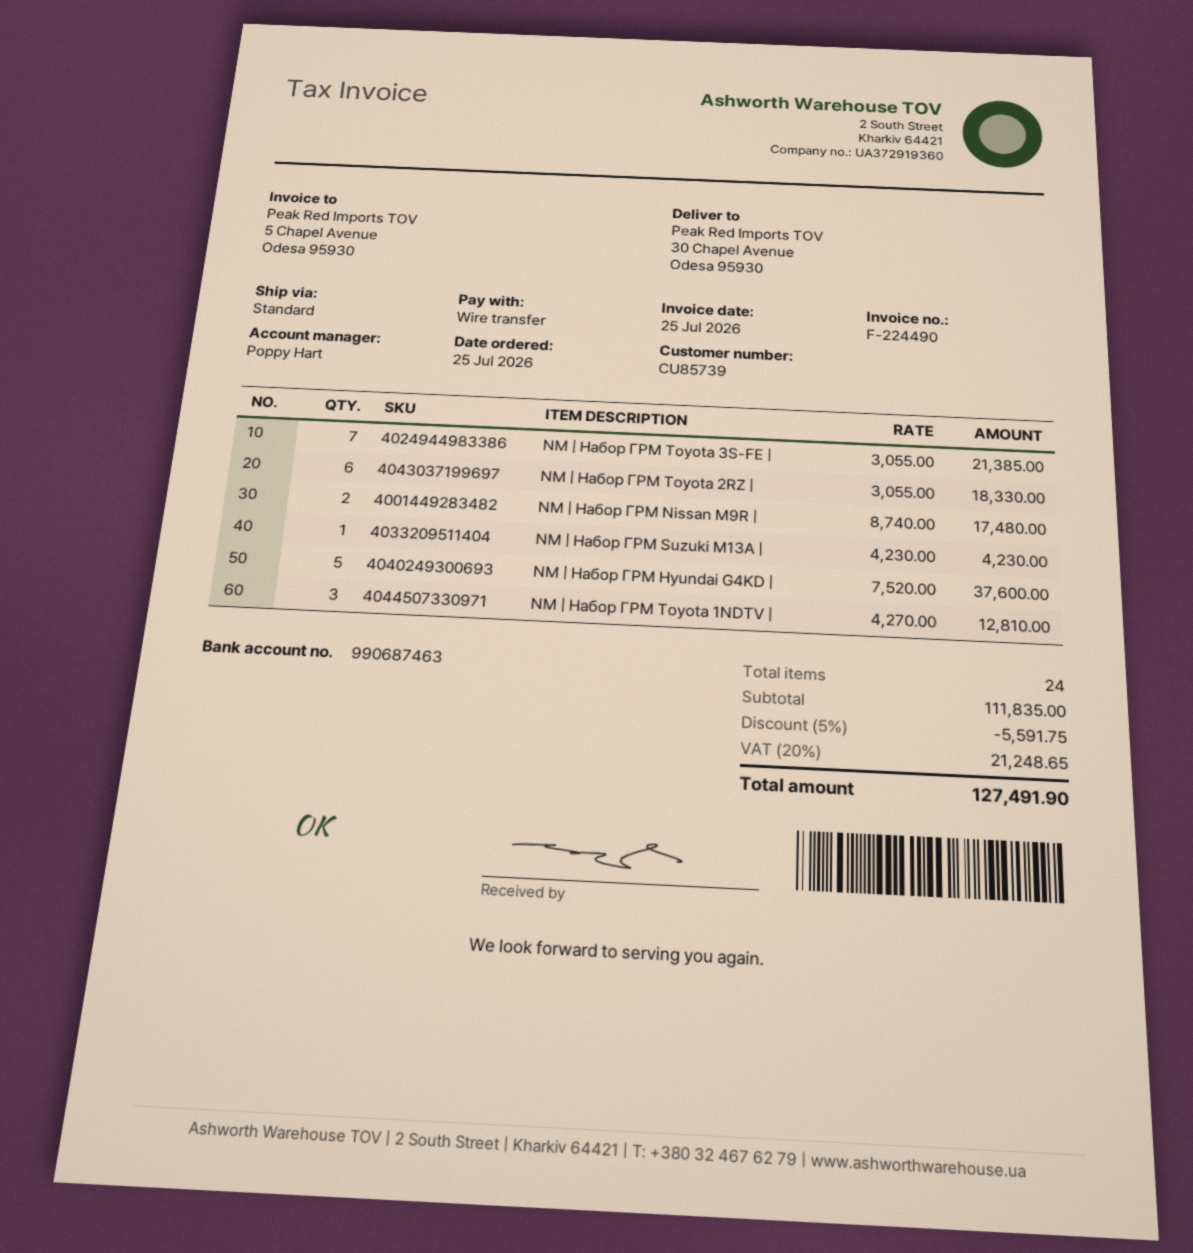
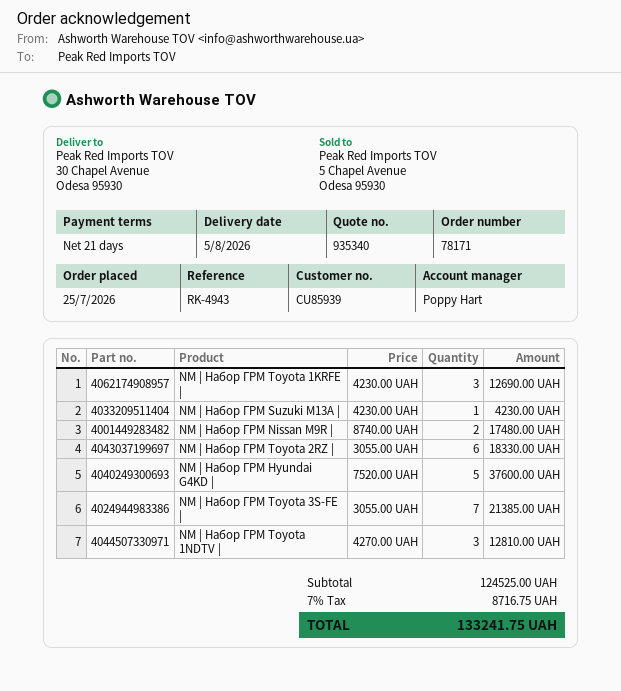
customer number: CU85739 -> CU85939
NM | Набор ГРМ Toyota 1KRFE |: none -> 3 x 4230.00 = 12690.00
subtotal: 111835.00 -> 124525.00
discount: 5% = 5591.75 -> none
tax: 20% = 21248.65 -> 7% = 8716.75
total: 127491.90 -> 133241.75

